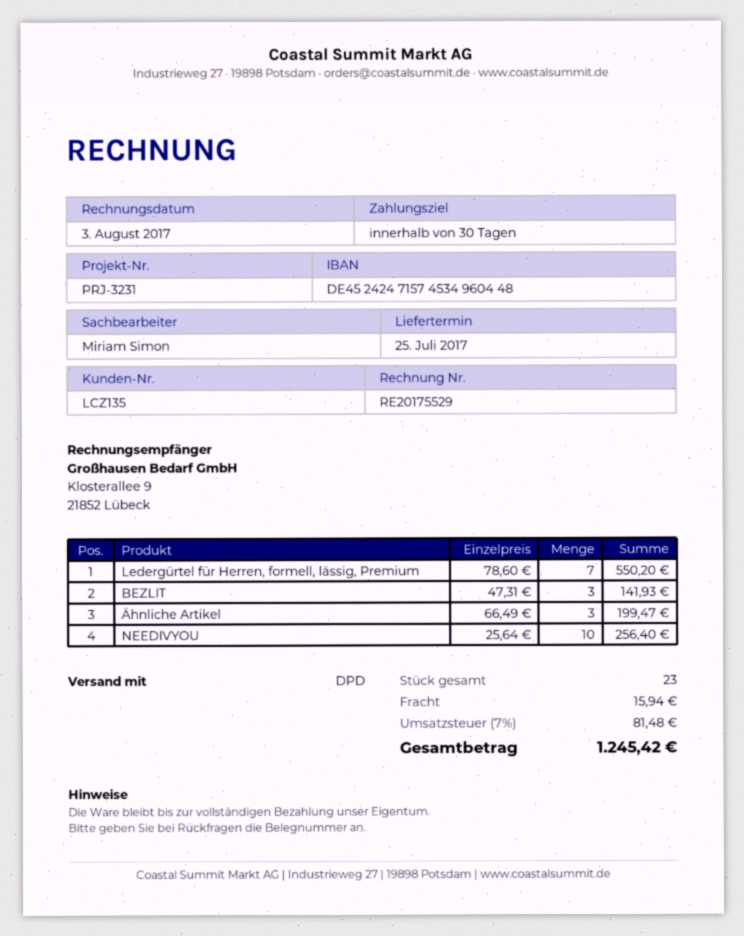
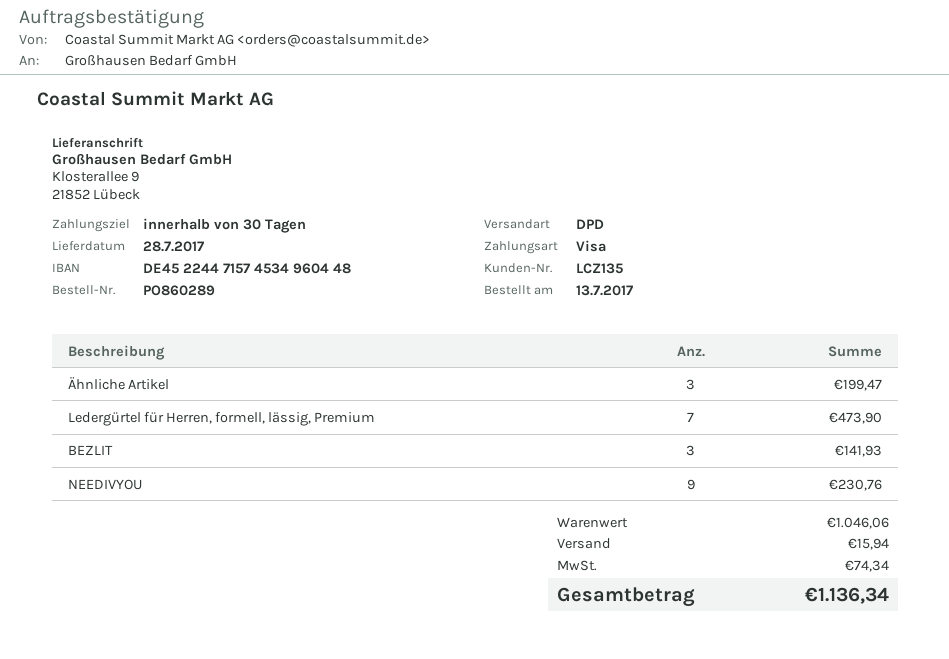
delivery date: 2017-07-25 -> 2017-07-28
bank account: DE45242471574534960448 -> DE45224471574534960448
Ledergürtel für Herren, formell, lässig, Premium: 7 for 550.20 -> 7 for 473.90
NEEDIVYOU: 10 for 256.40 -> 9 for 230.76
tax: 81.48 -> 74.34
total: 1245.42 -> 1136.34

